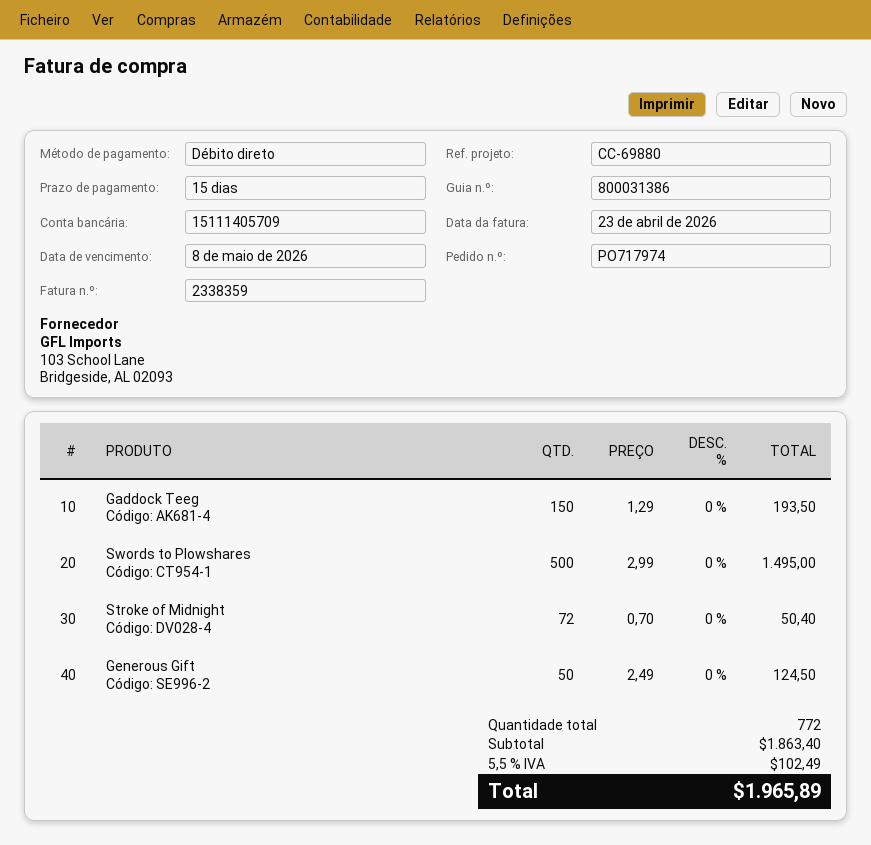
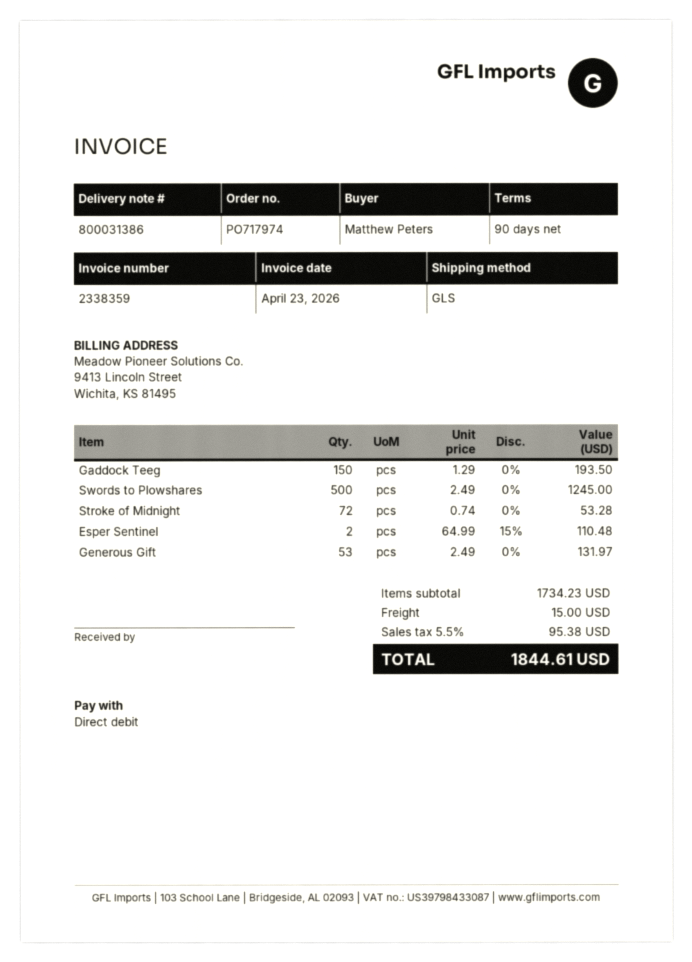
payment terms: 15 days -> 90 days
Swords to Plowshares: 500 x 2.99 = 1495.00 -> 500 x 2.49 = 1245.00
Stroke of Midnight: 72 x 0.70 = 50.40 -> 72 x 0.74 = 53.28
Generous Gift: 50 x 2.49 = 124.50 -> 53 x 2.49 = 131.97
Esper Sentinel: none -> 2 x 64.99 - 15% = 110.48
subtotal: 1863.40 -> 1734.23
shipping: none -> 15.00
tax: 5.5% = 102.49 -> 5.5% = 95.38
total: 1965.89 -> 1844.61

